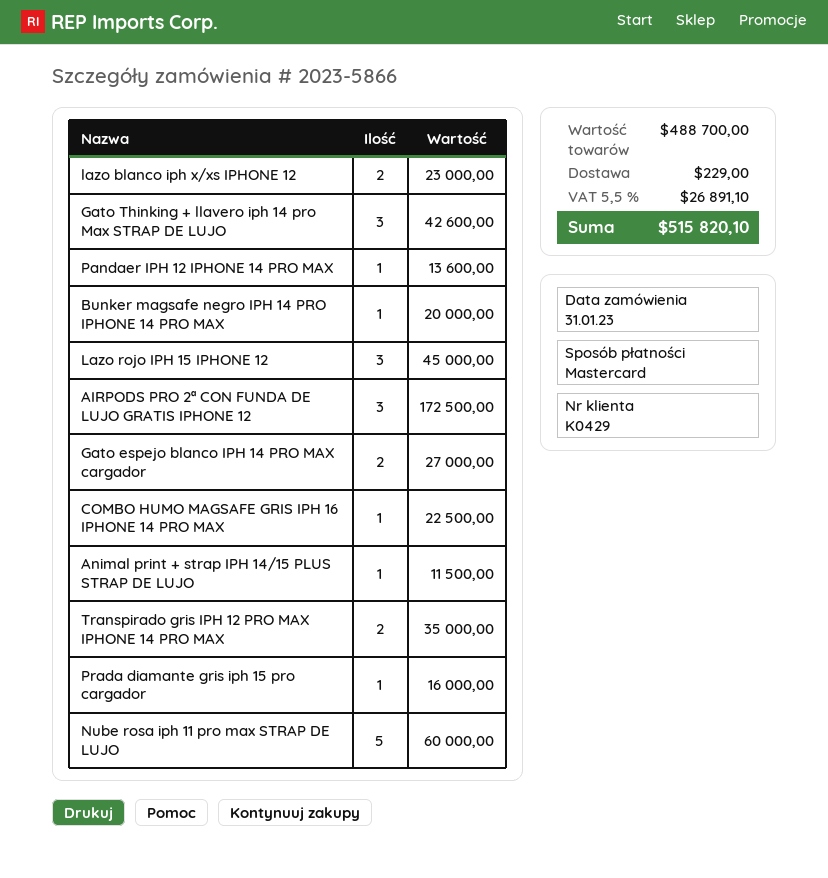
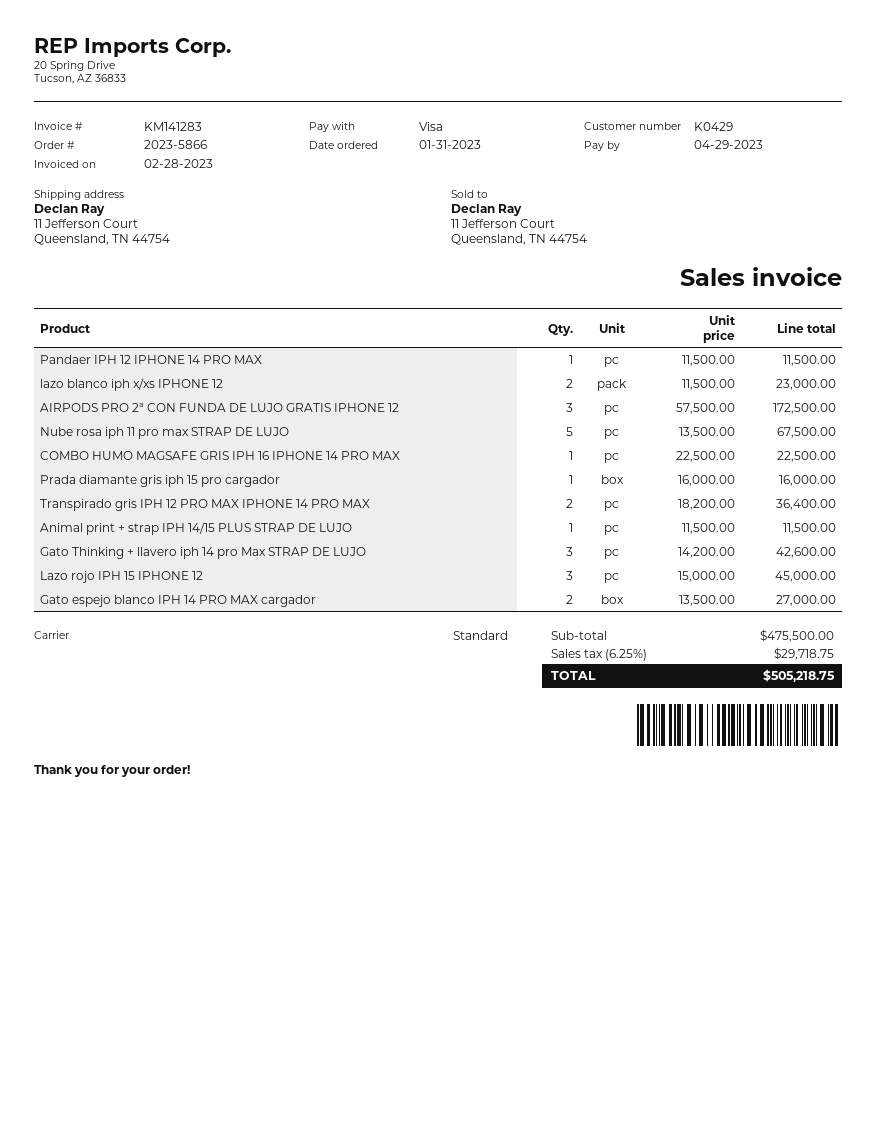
payment method: Mastercard -> Visa
Pandaer IPH 12 IPHONE 14 PRO MAX: 1 for 13600.00 -> 1 for 11500.00
Bunker magsafe negro IPH 14 PRO IPHONE 14 PRO MAX: 1 for 20000.00 -> none
Transpirado gris IPH 12 PRO MAX IPHONE 14 PRO MAX: 2 for 35000.00 -> 2 for 36400.00
Nube rosa iph 11 pro max STRAP DE LUJO: 5 for 60000.00 -> 5 for 67500.00
subtotal: 488700.00 -> 475500.00
shipping: 229.00 -> none
tax: 5.5% = 26891.10 -> 6.25% = 29718.75
total: 515820.10 -> 505218.75

